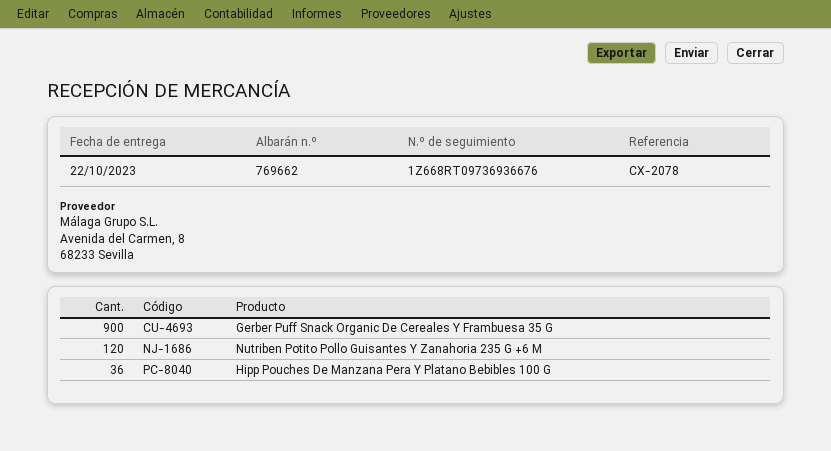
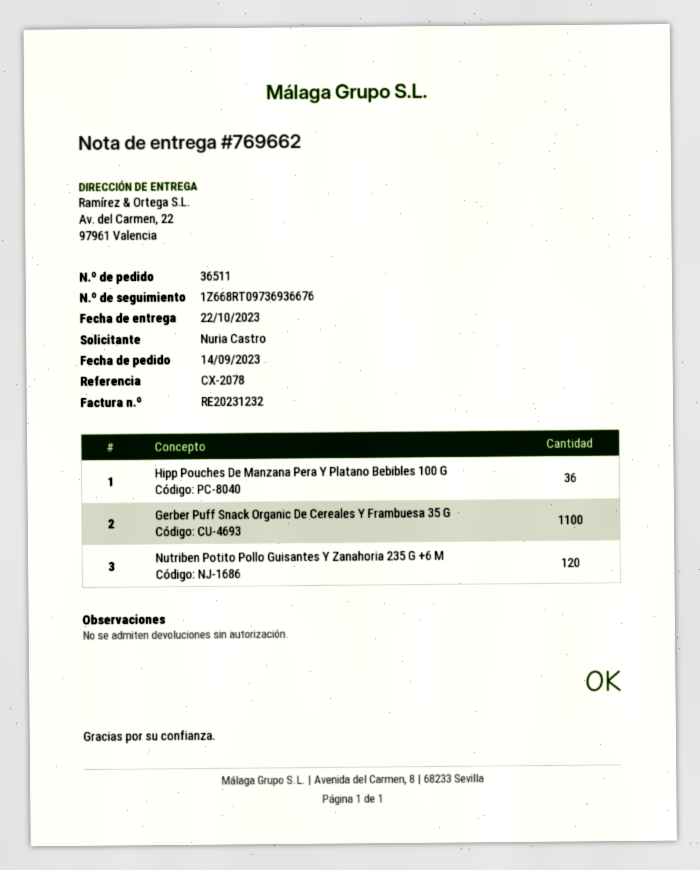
Gerber Puff Snack Organic De Cereales Y Frambuesa 35 G: 900 -> 1100

